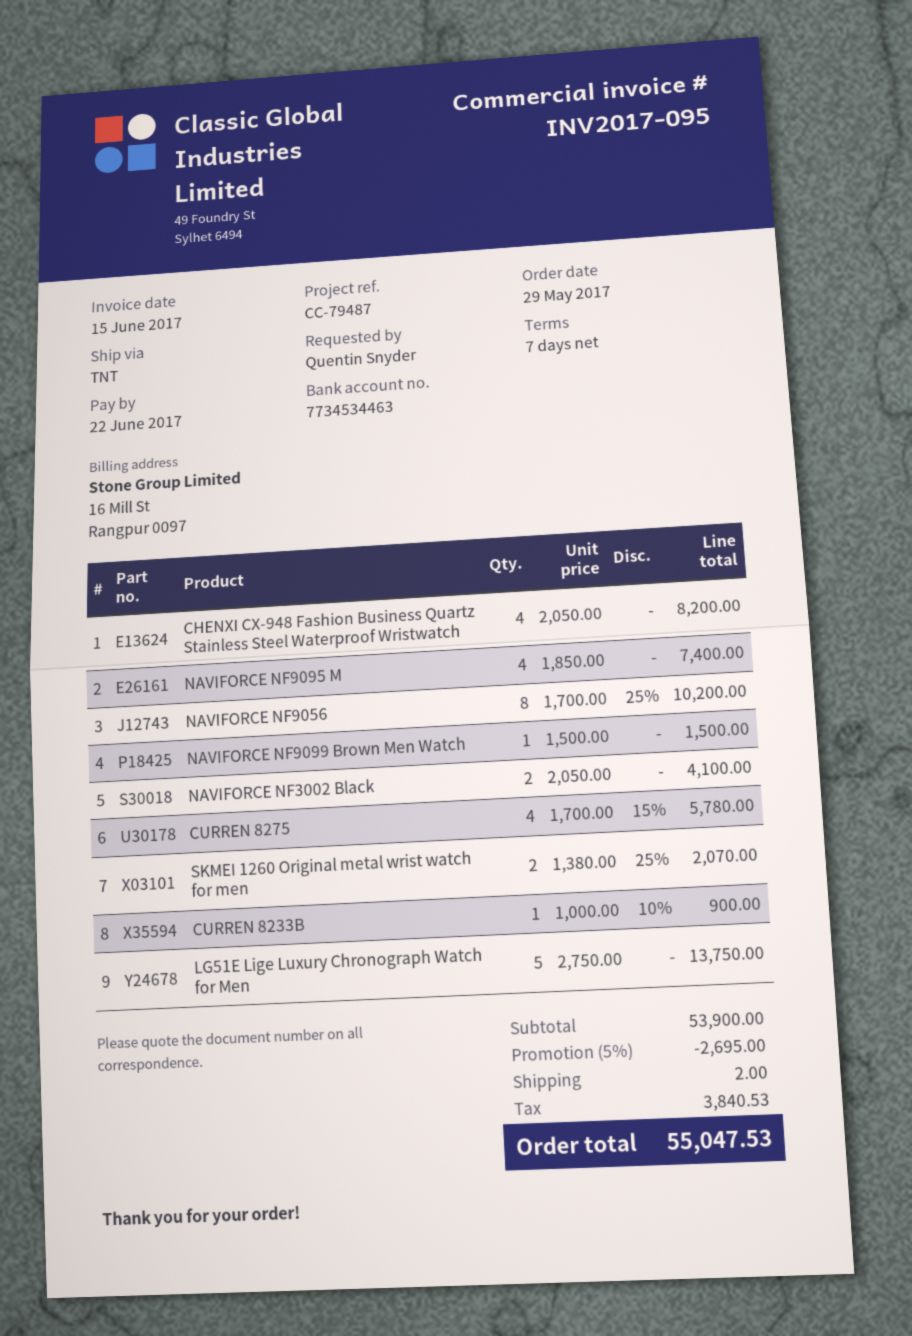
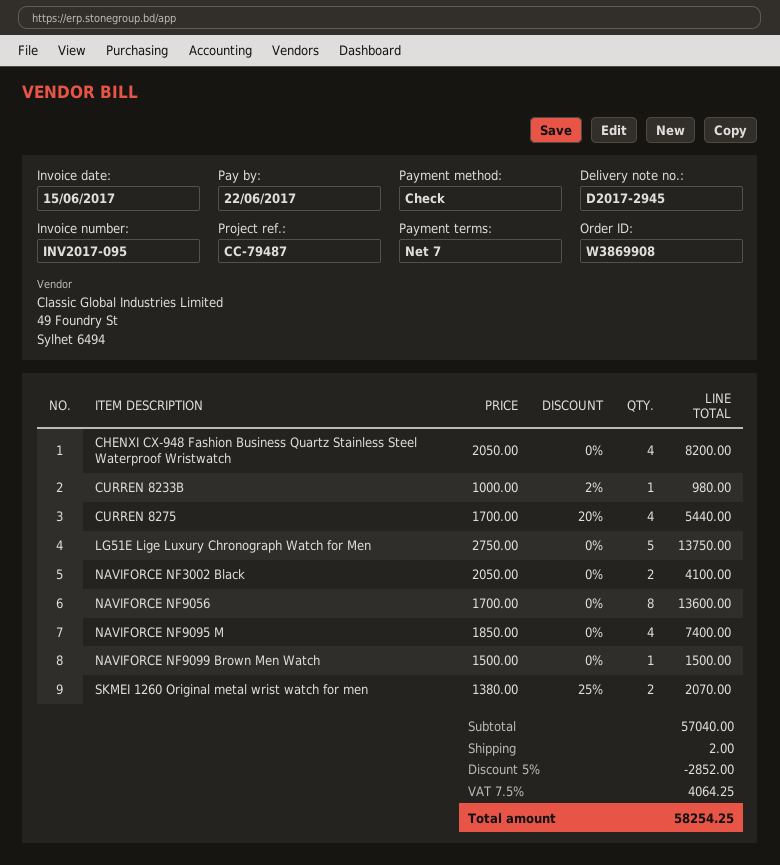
NAVIFORCE NF9056: 8 x 1700.00 - 25% = 10200.00 -> 8 x 1700.00 = 13600.00
CURREN 8275: 4 x 1700.00 - 15% = 5780.00 -> 4 x 1700.00 - 20% = 5440.00
CURREN 8233B: 1 x 1000.00 - 10% = 900.00 -> 1 x 1000.00 - 2% = 980.00
subtotal: 53900.00 -> 57040.00
discount: 5% = 2695.00 -> 5% = 2852.00
tax: 3840.53 -> 4064.25
total: 55047.53 -> 58254.25

